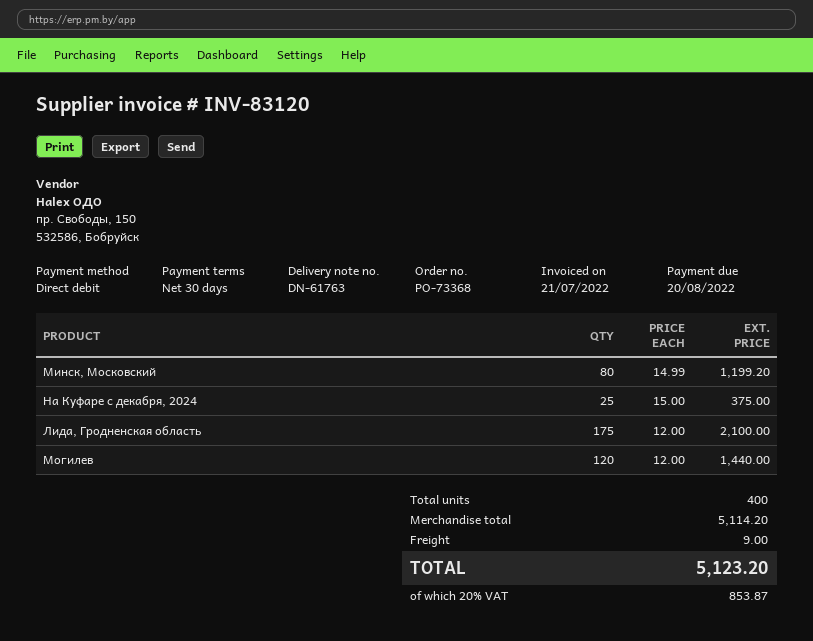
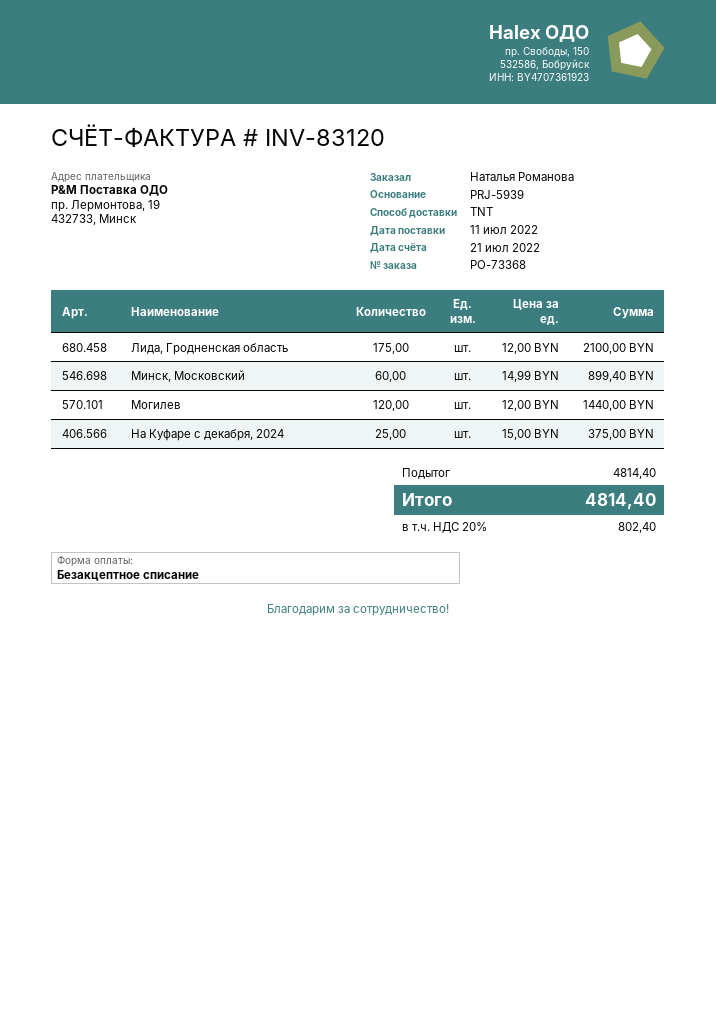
Минск, Московский: 80 x 14.99 = 1199.20 -> 60 x 14.99 = 899.40
subtotal: 5114.20 -> 4814.40
shipping: 9.00 -> none
tax: 20% = 853.87 -> 20% = 802.40
total: 5123.20 -> 4814.40

